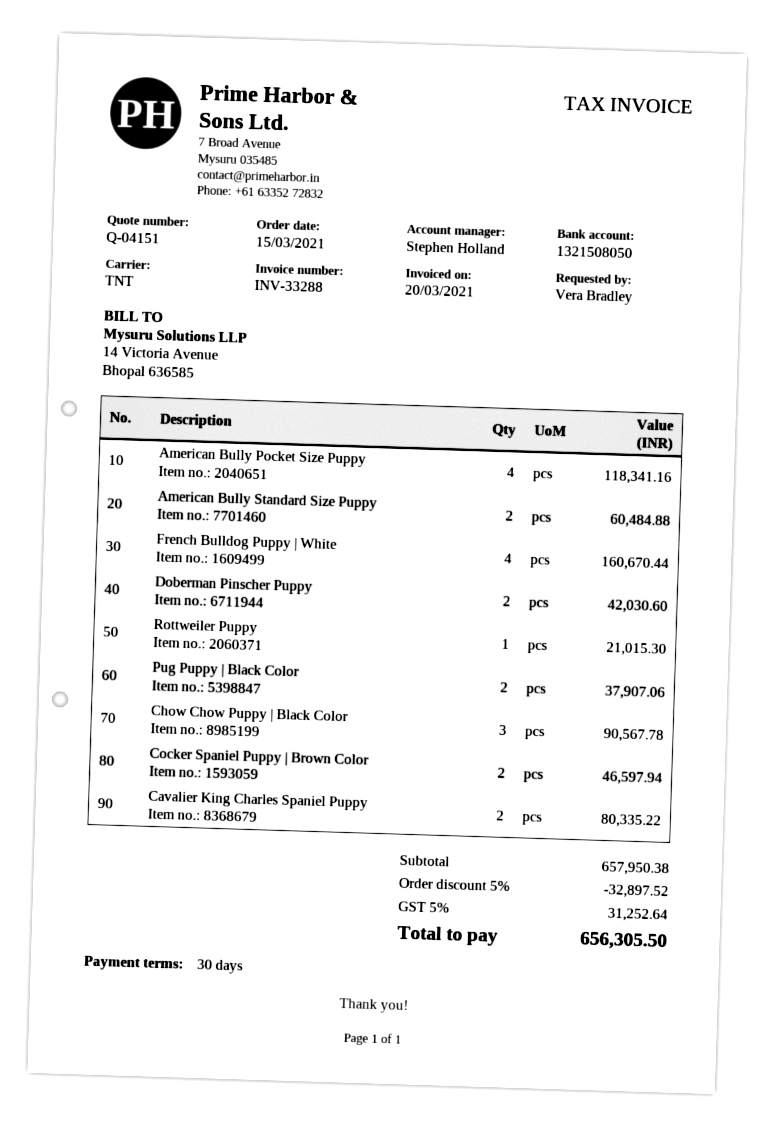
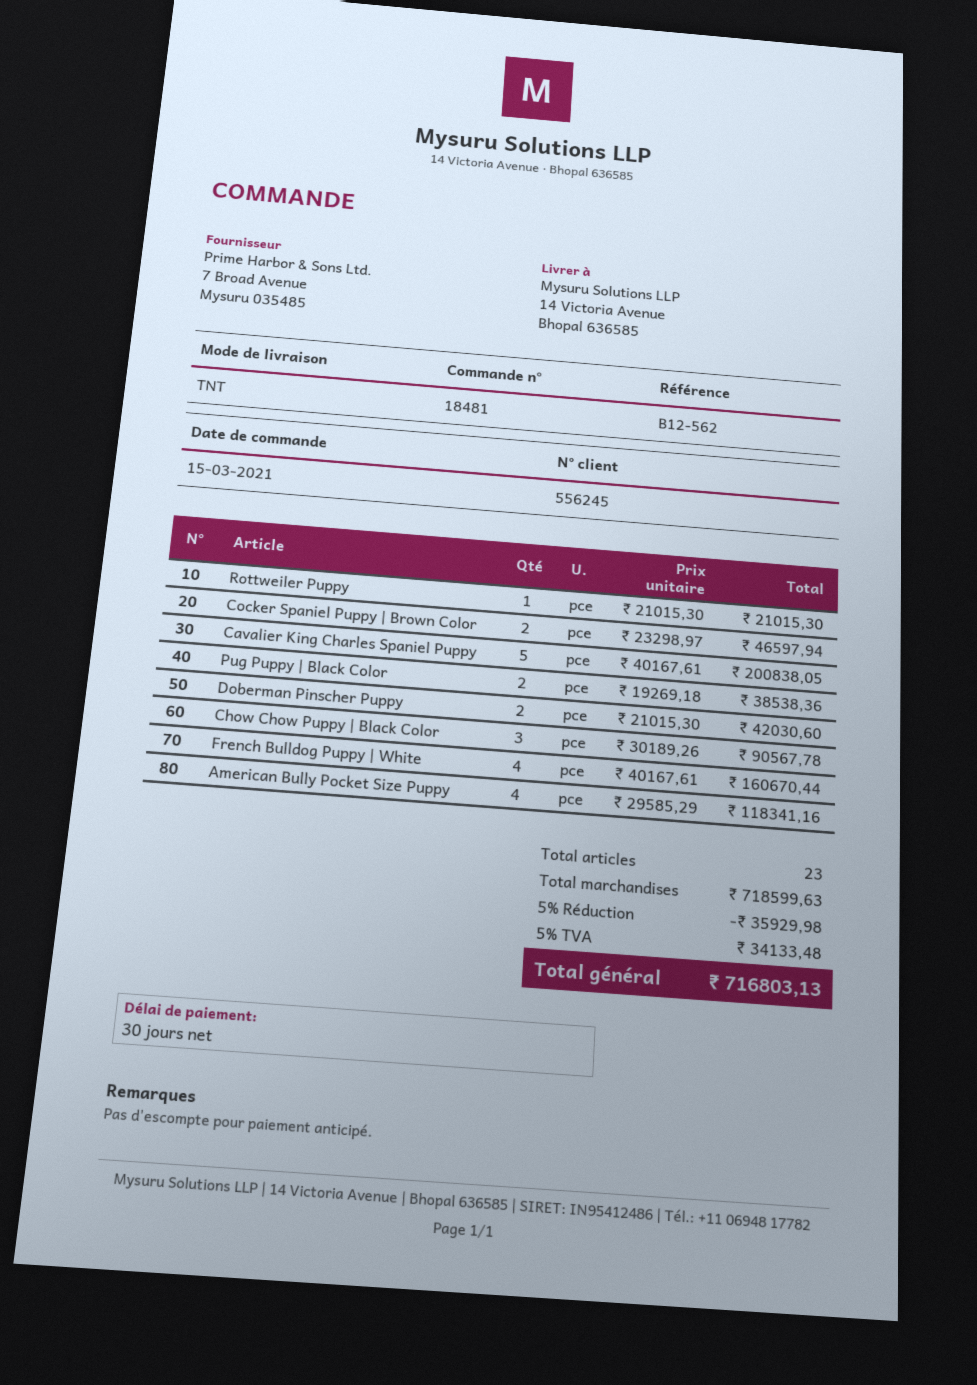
American Bully Standard Size Puppy: 2 for 60484.88 -> none
Pug Puppy | Black Color: 2 for 37907.06 -> 2 for 38538.36
Cavalier King Charles Spaniel Puppy: 2 for 80335.22 -> 5 for 200838.05
subtotal: 657950.38 -> 718599.63
discount: 5% = 32897.52 -> 5% = 35929.98
tax: 5% = 31252.64 -> 5% = 34133.48
total: 656305.50 -> 716803.13

